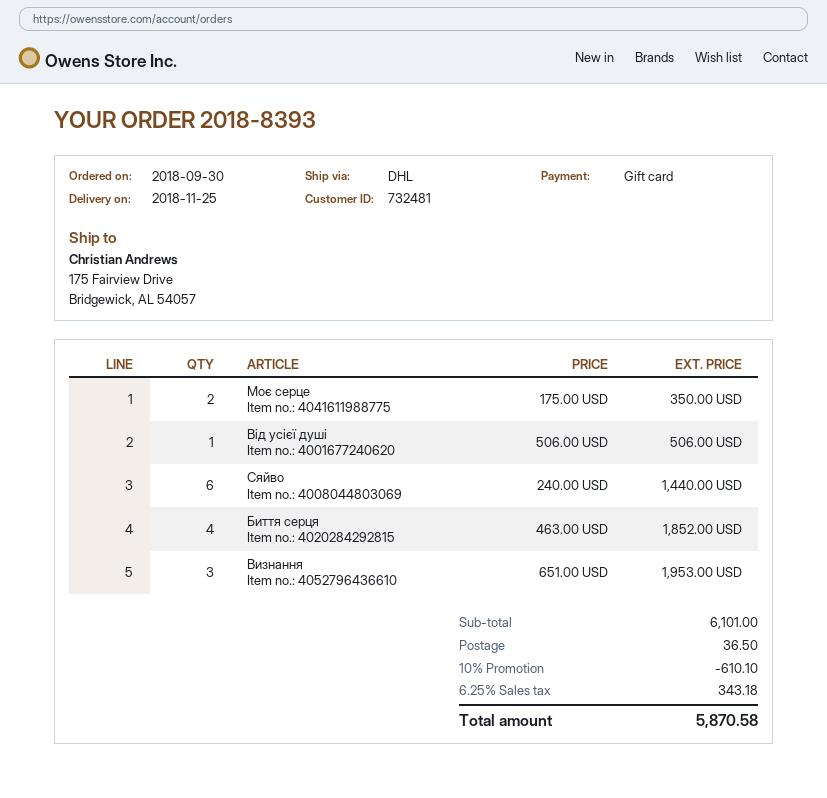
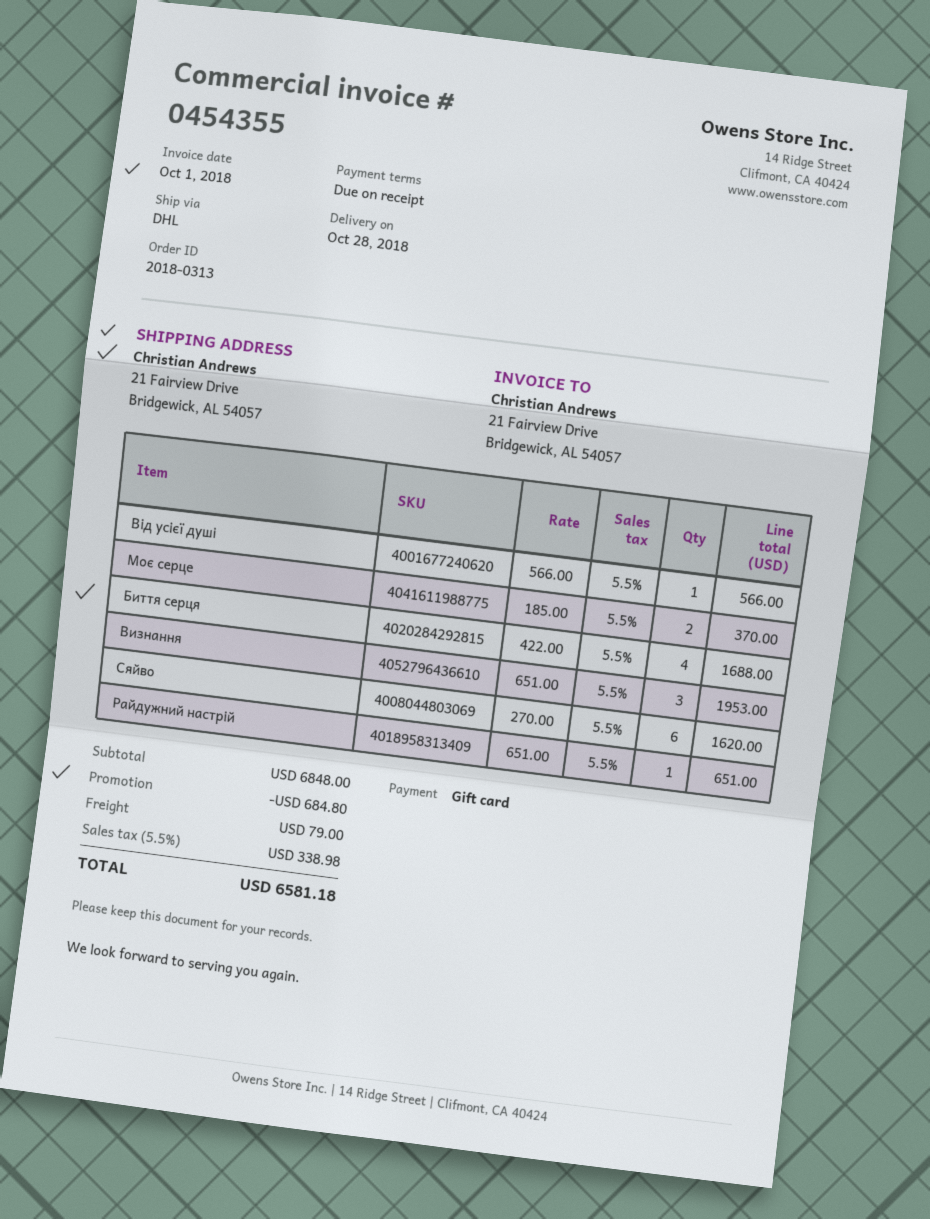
order number: 2018-8393 -> 2018-0313
delivery date: 2018-11-25 -> 2018-10-28
ship to: 175 Fairview Drive, Bridgewick, AL 54057 -> 21 Fairview Drive, Bridgewick, AL 54057
Моє серце: 2 x 175.00 = 350.00 -> 2 x 185.00 = 370.00
Від усієї душі: 1 x 506.00 = 506.00 -> 1 x 566.00 = 566.00
Сяйво: 6 x 240.00 = 1440.00 -> 6 x 270.00 = 1620.00
Биття серця: 4 x 463.00 = 1852.00 -> 4 x 422.00 = 1688.00
Райдужний настрій: none -> 1 x 651.00 = 651.00
subtotal: 6101.00 -> 6848.00
discount: 610.10 -> 684.80
shipping: 36.50 -> 79.00
tax: 6.25% = 343.18 -> 5.5% = 338.98
total: 5870.58 -> 6581.18

